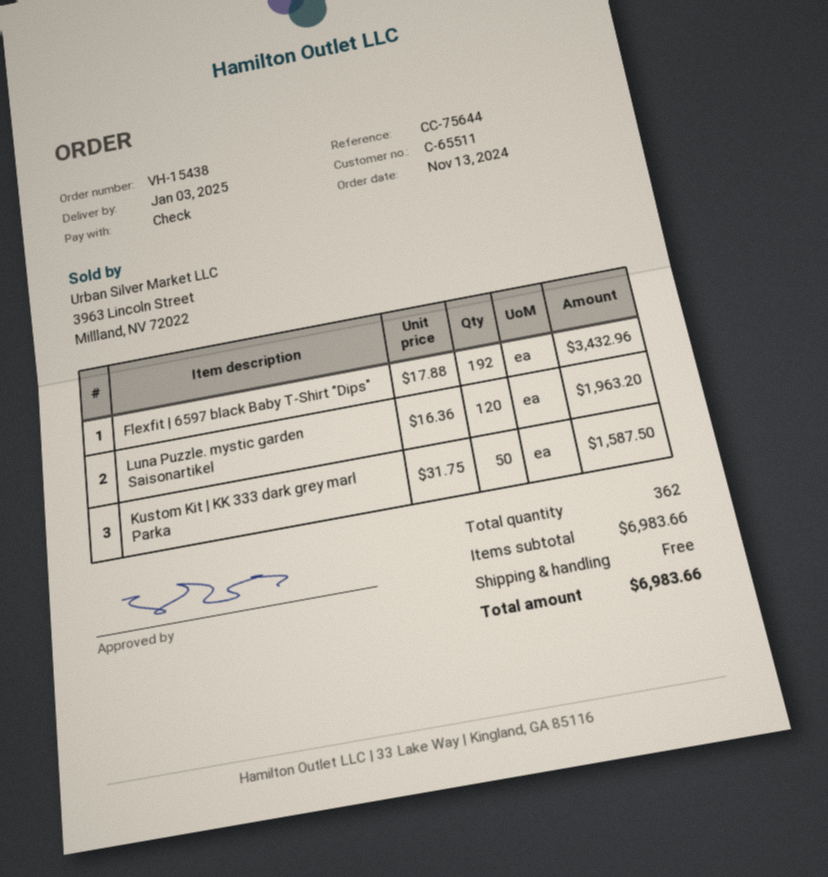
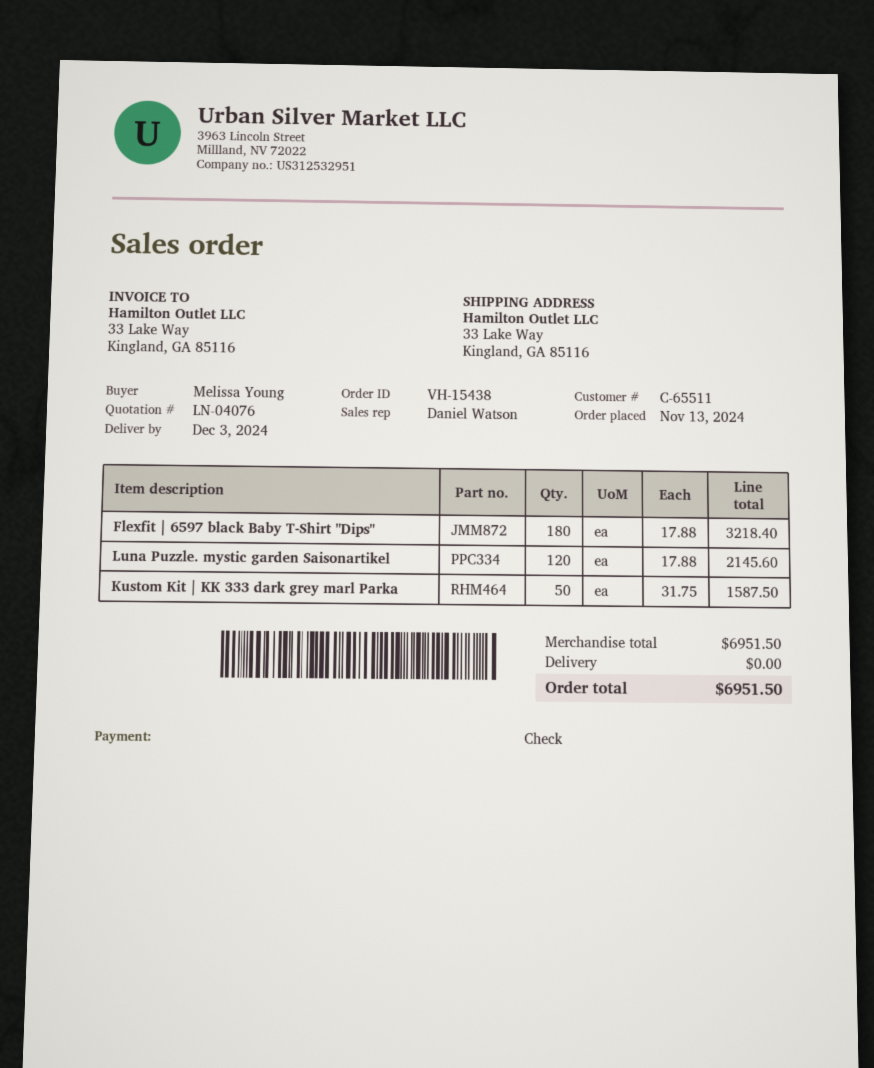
delivery date: 2025-01-03 -> 2024-12-03
Flexfit | 6597 black Baby T-Shirt "Dips": 192 x 17.88 = 3432.96 -> 180 x 17.88 = 3218.40
Luna Puzzle. mystic garden Saisonartikel: 120 x 16.36 = 1963.20 -> 120 x 17.88 = 2145.60
subtotal: 6983.66 -> 6951.50
total: 6983.66 -> 6951.50

